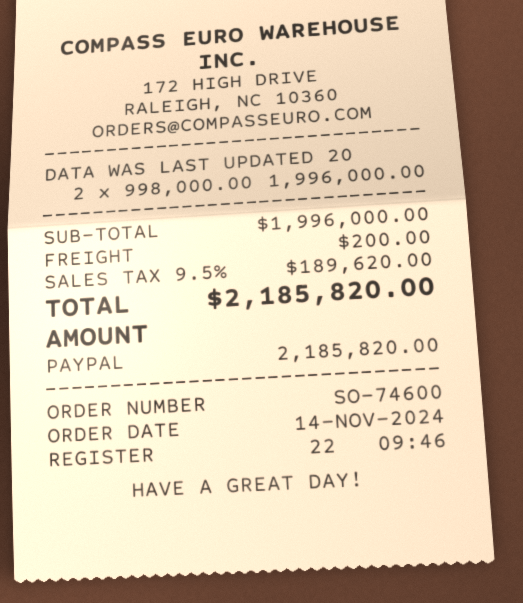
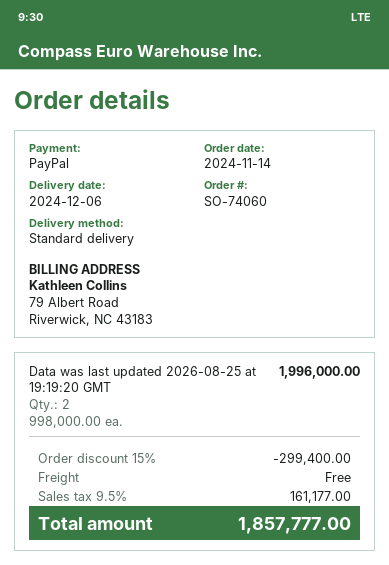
order number: SO-74600 -> SO-74060
discount: none -> 15% = 299400.00
shipping: 200.00 -> 0.00
tax: 9.5% = 189620.00 -> 9.5% = 161177.00
total: 2185820.00 -> 1857777.00

